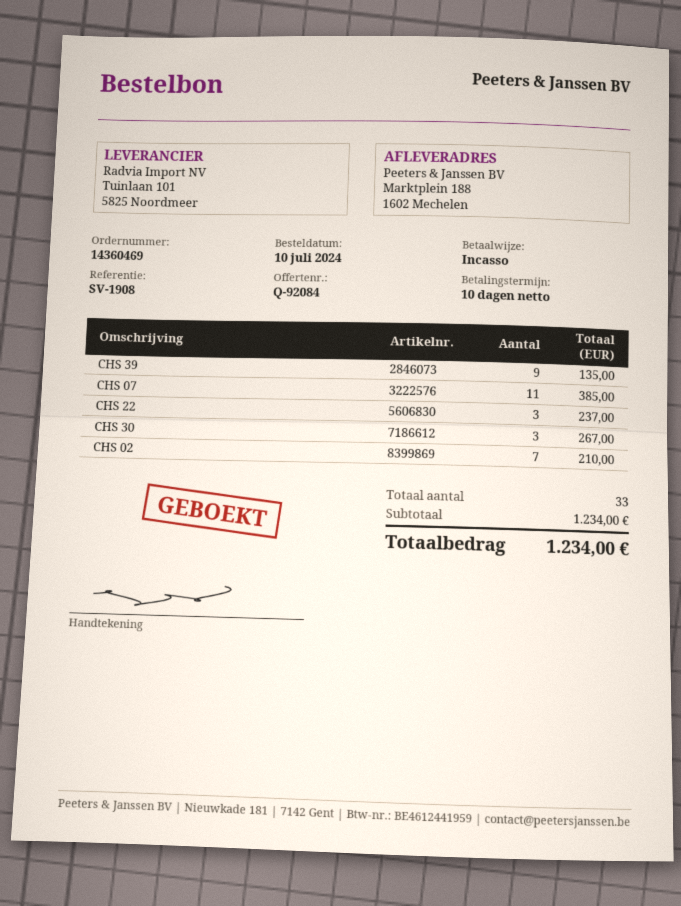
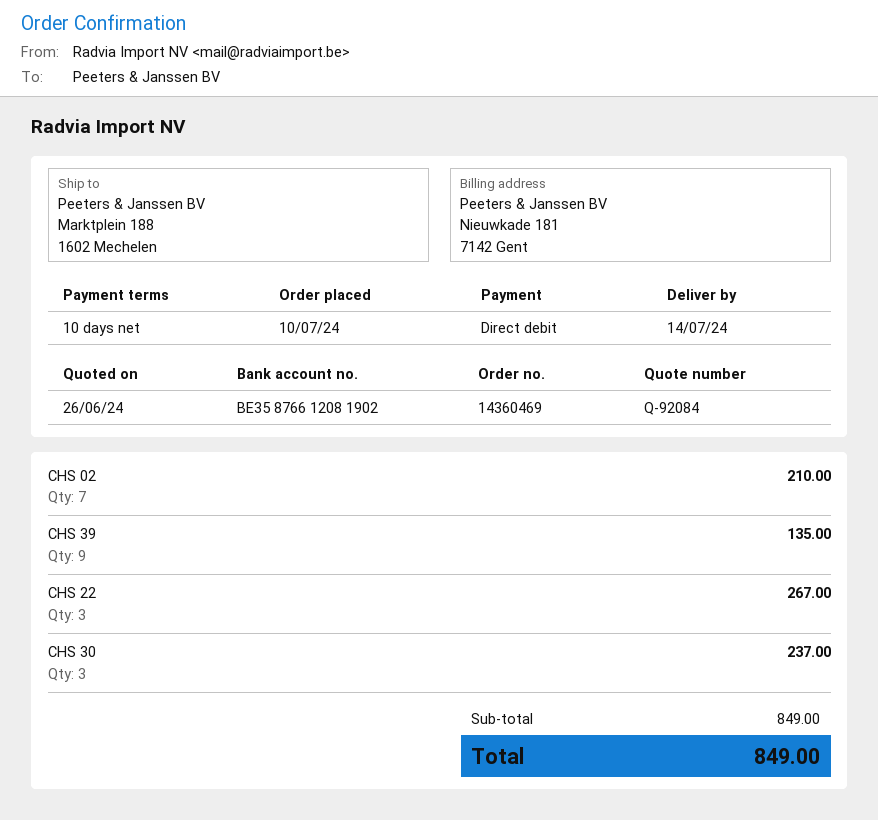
CHS 07: 11 for 385.00 -> none
CHS 22: 3 for 237.00 -> 3 for 267.00
CHS 30: 3 for 267.00 -> 3 for 237.00
subtotal: 1234.00 -> 849.00
total: 1234.00 -> 849.00

